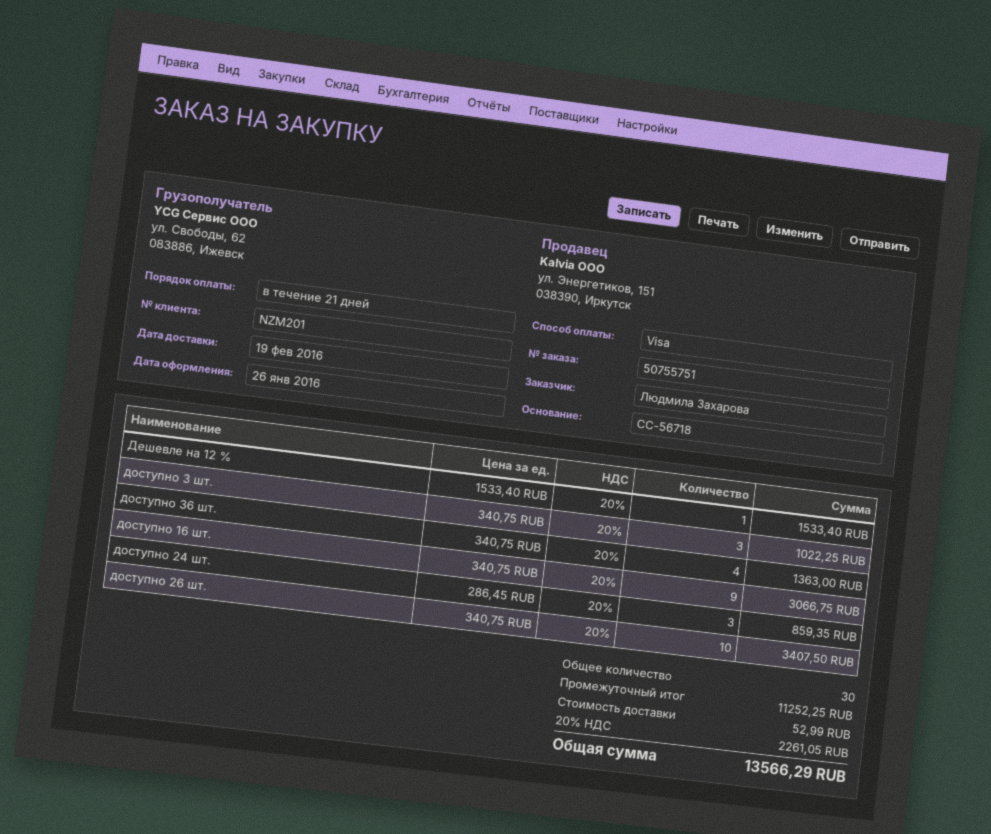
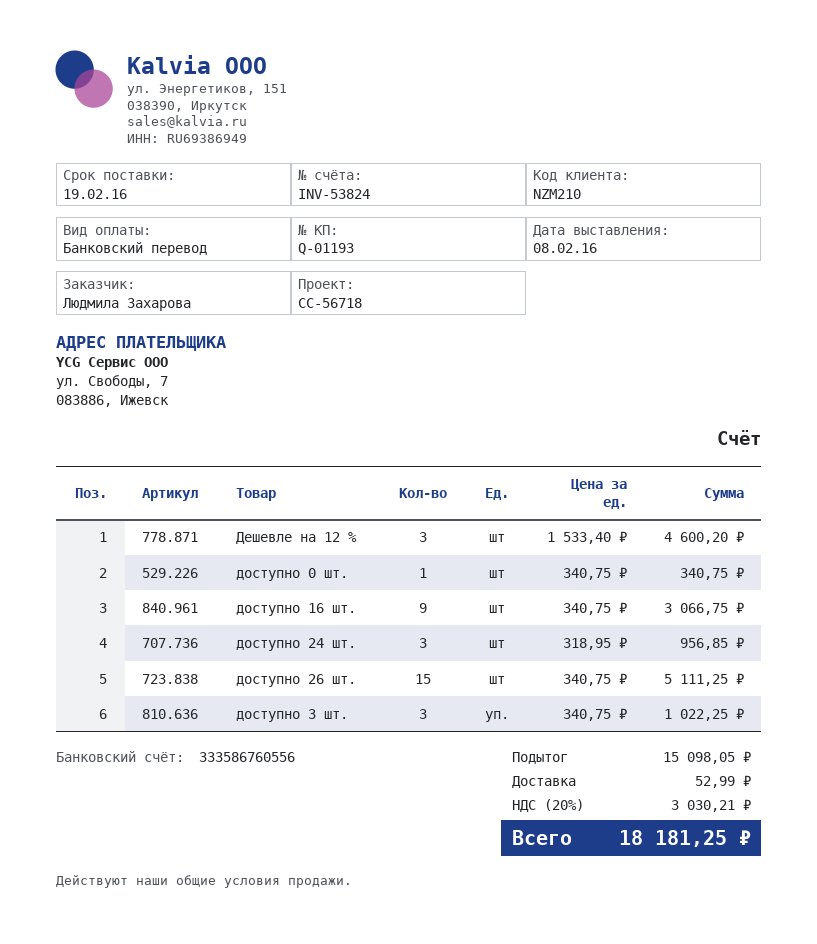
customer number: NZM201 -> NZM210
payment method: Visa -> bank transfer
Дешевле на 12 %: 1 x 1533.40 = 1533.40 -> 3 x 1533.40 = 4600.20
доступно 36 шт.: 4 x 340.75 = 1363.00 -> none
доступно 24 шт.: 3 x 286.45 = 859.35 -> 3 x 318.95 = 956.85
доступно 26 шт.: 10 x 340.75 = 3407.50 -> 15 x 340.75 = 5111.25
доступно 0 шт.: none -> 1 x 340.75 = 340.75
subtotal: 11252.25 -> 15098.05
tax: 20% = 2261.05 -> 20% = 3030.21
total: 13566.29 -> 18181.25

